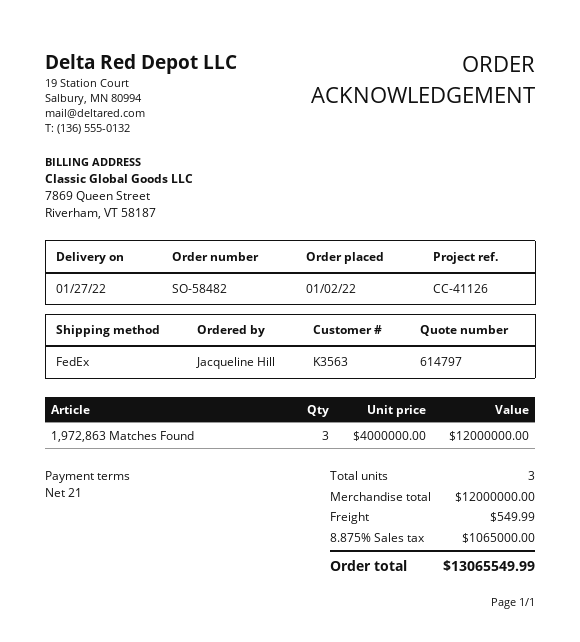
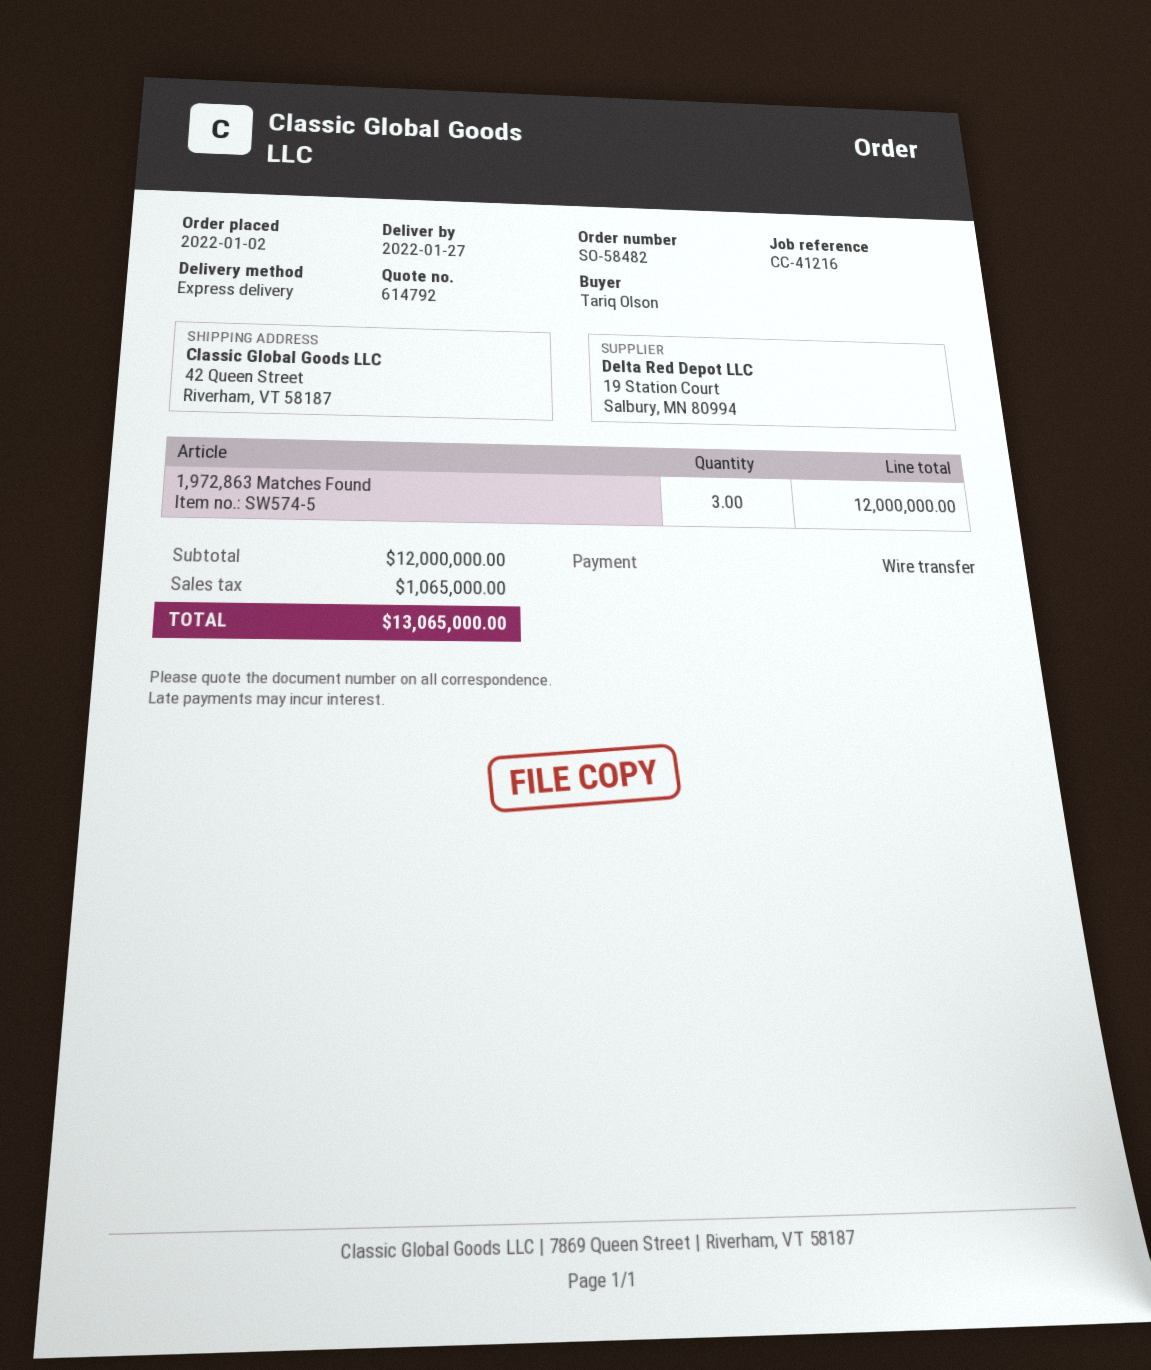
quote number: 614797 -> 614792
reference: CC-41126 -> CC-41216
ordered by: Jacqueline Hill -> Tariq Olson
shipping method: FedEx -> express
shipping: 549.99 -> none
total: 13065549.99 -> 13065000.00

